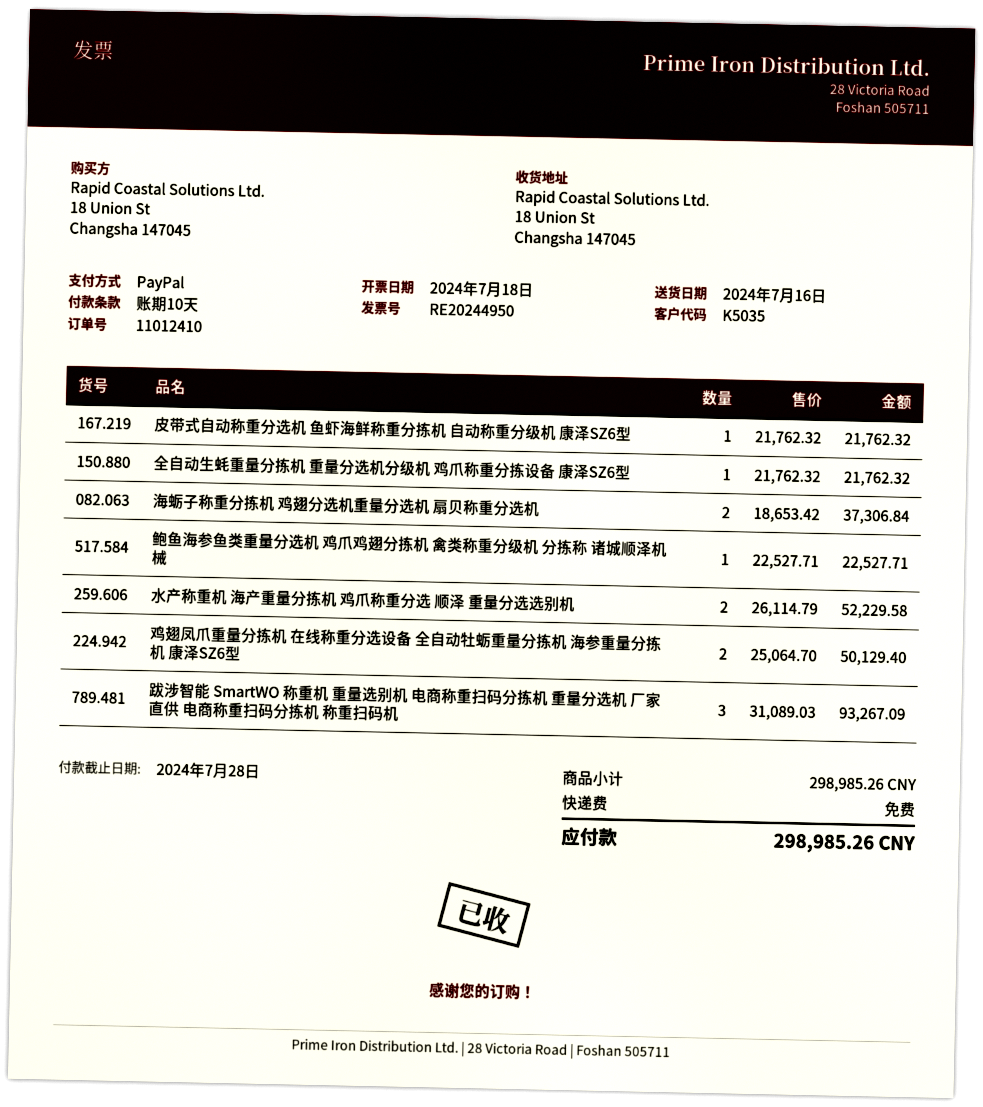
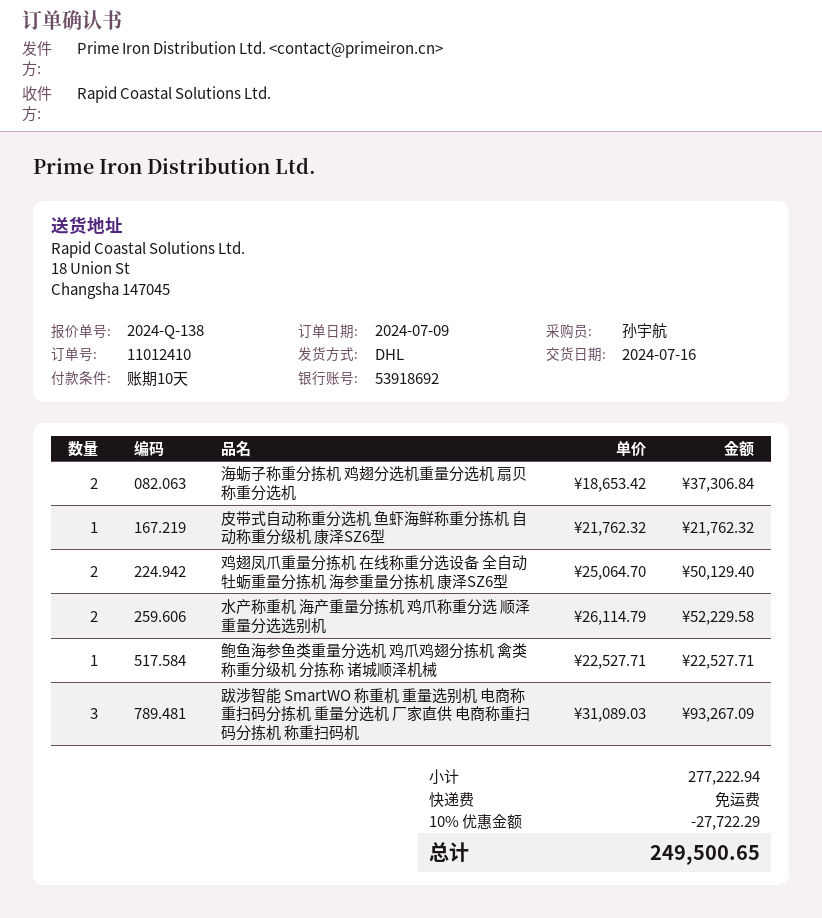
全自动生蚝重量分拣机 重量分选机分级机 鸡爪称重分拣设备 康泽SZ6型: 1 x 21762.32 = 21762.32 -> none
subtotal: 298985.26 -> 277222.94
discount: none -> 10% = 27722.29
total: 298985.26 -> 249500.65

